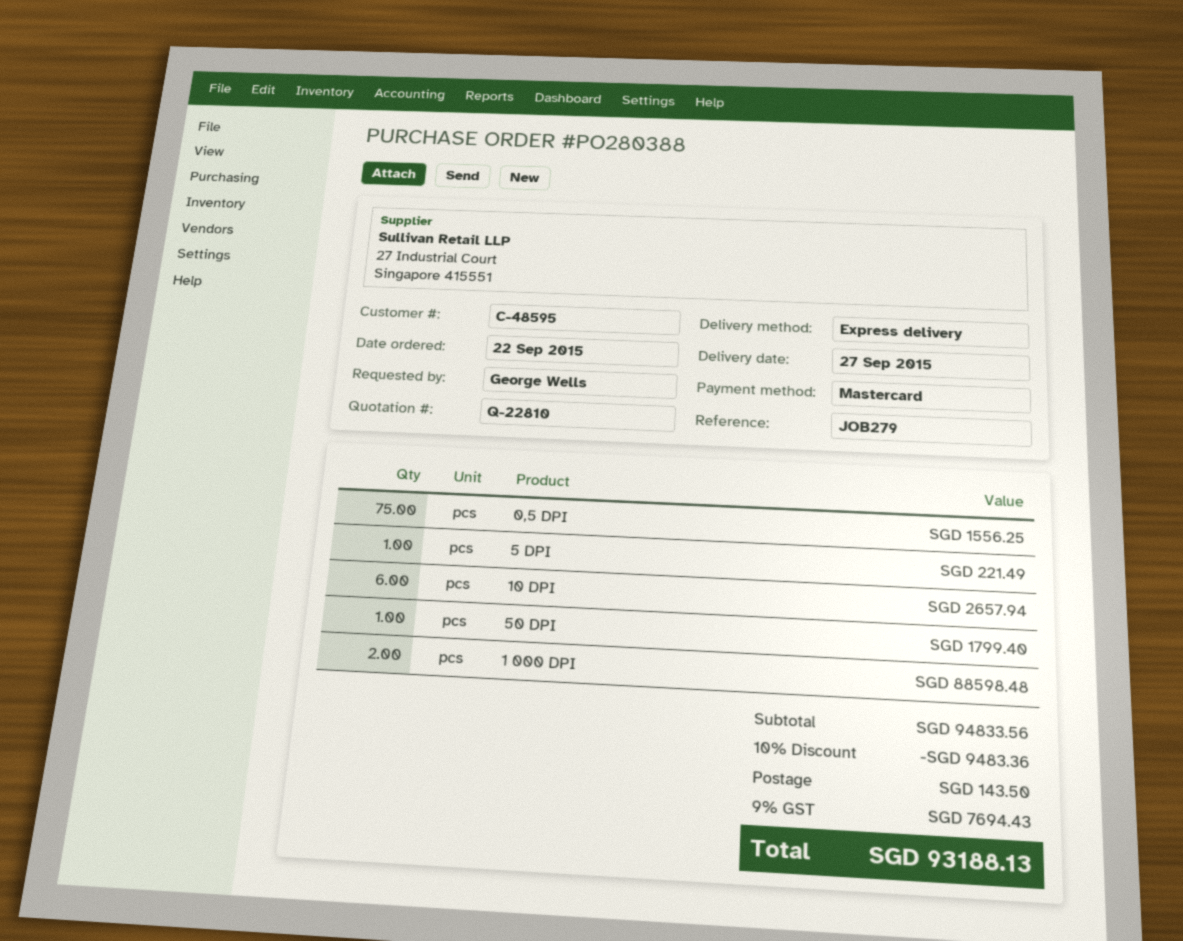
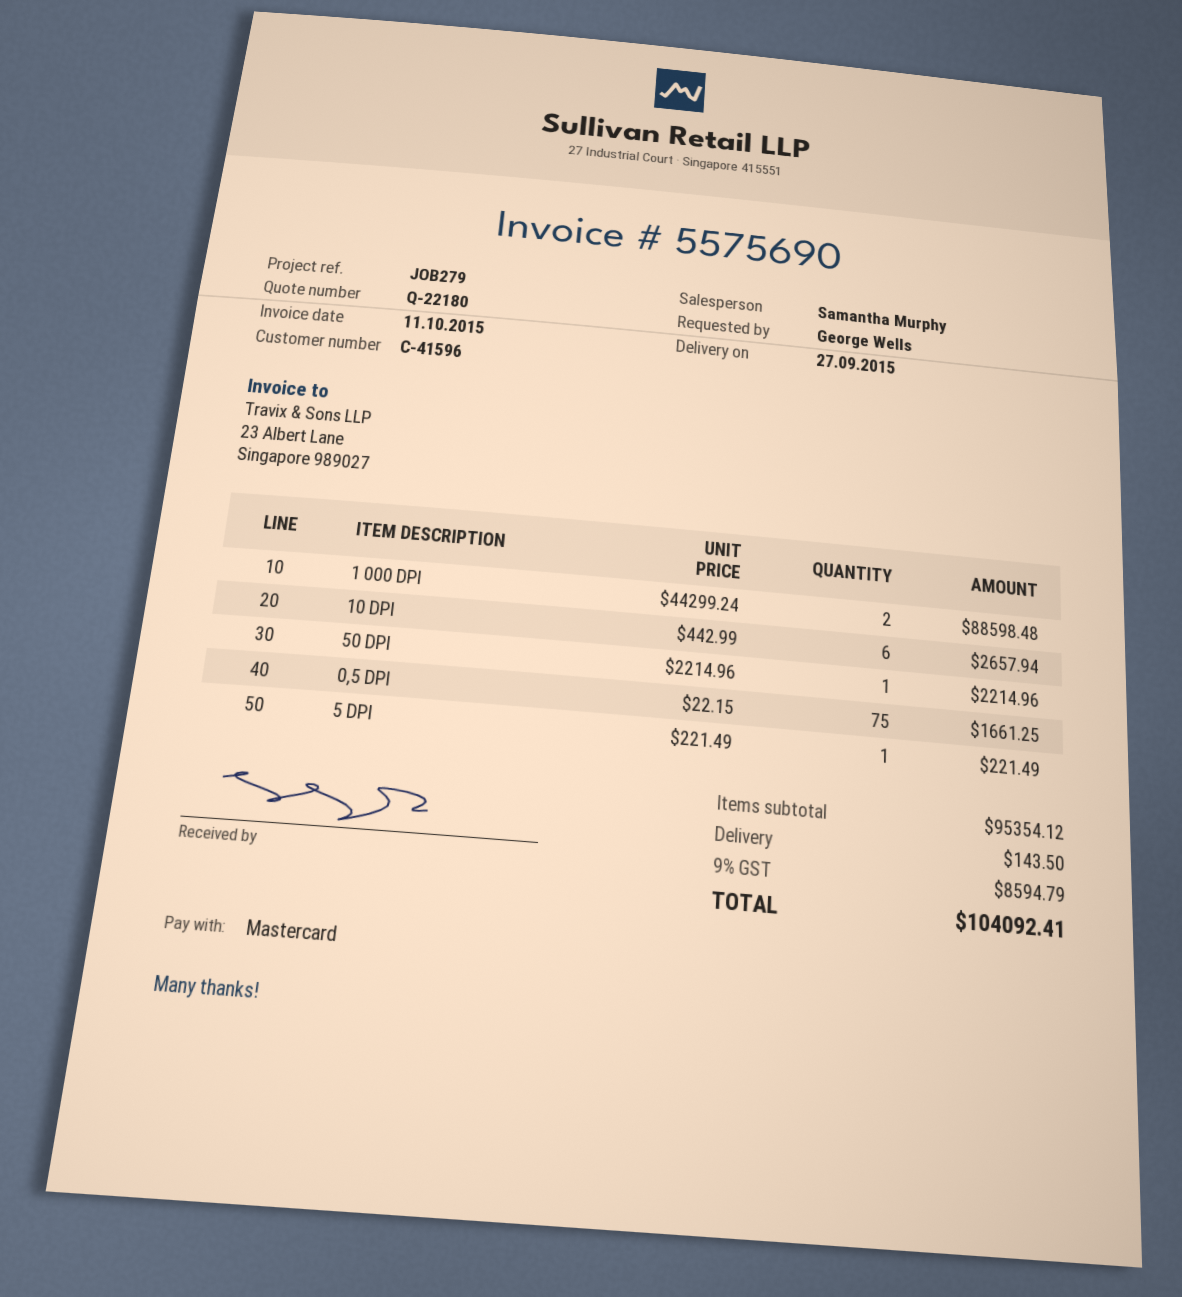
quote number: Q-22810 -> Q-22180
customer number: C-48595 -> C-41596
0,5 DPI: 75 for 1556.25 -> 75 for 1661.25
50 DPI: 1 for 1799.40 -> 1 for 2214.96
subtotal: 94833.56 -> 95354.12
discount: 10% = 9483.36 -> none
tax: 9% = 7694.43 -> 9% = 8594.79
total: 93188.13 -> 104092.41

